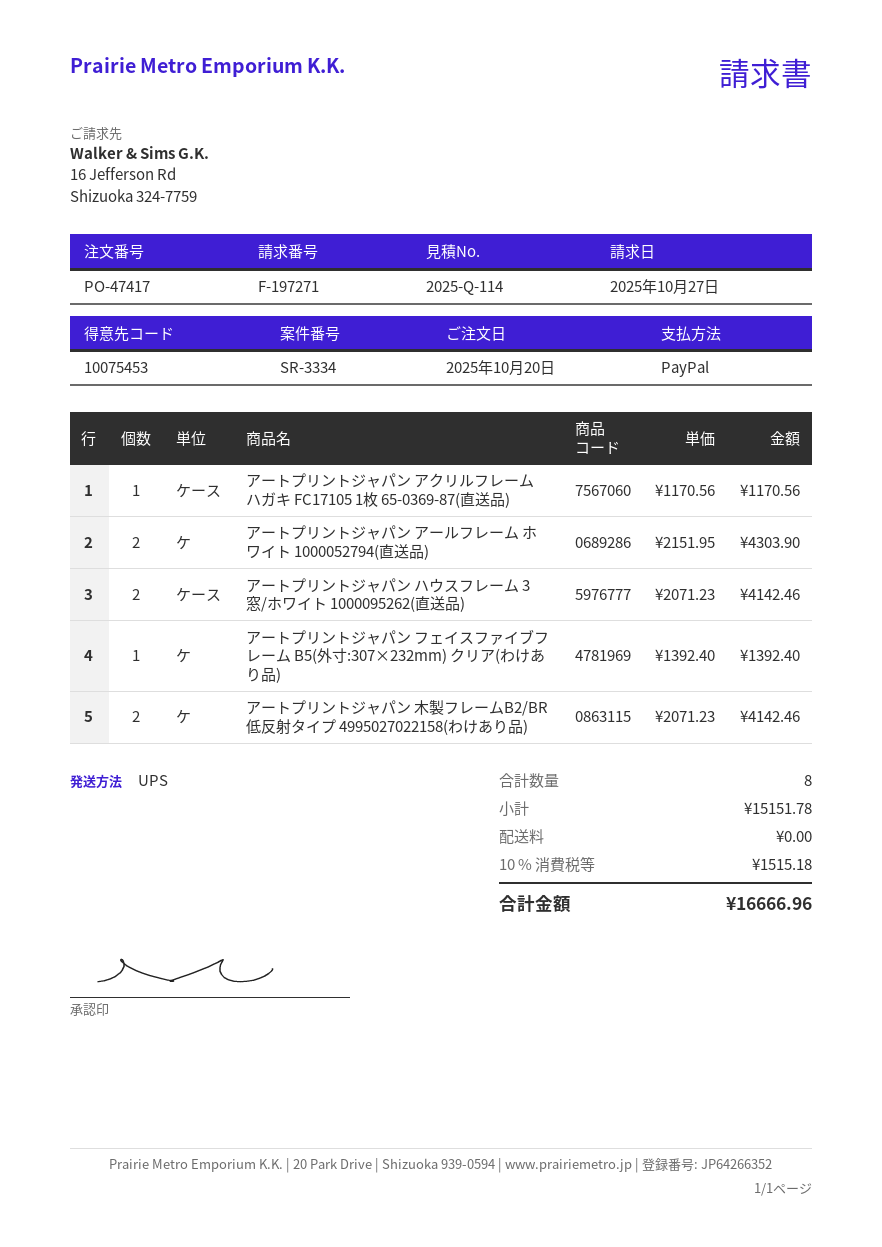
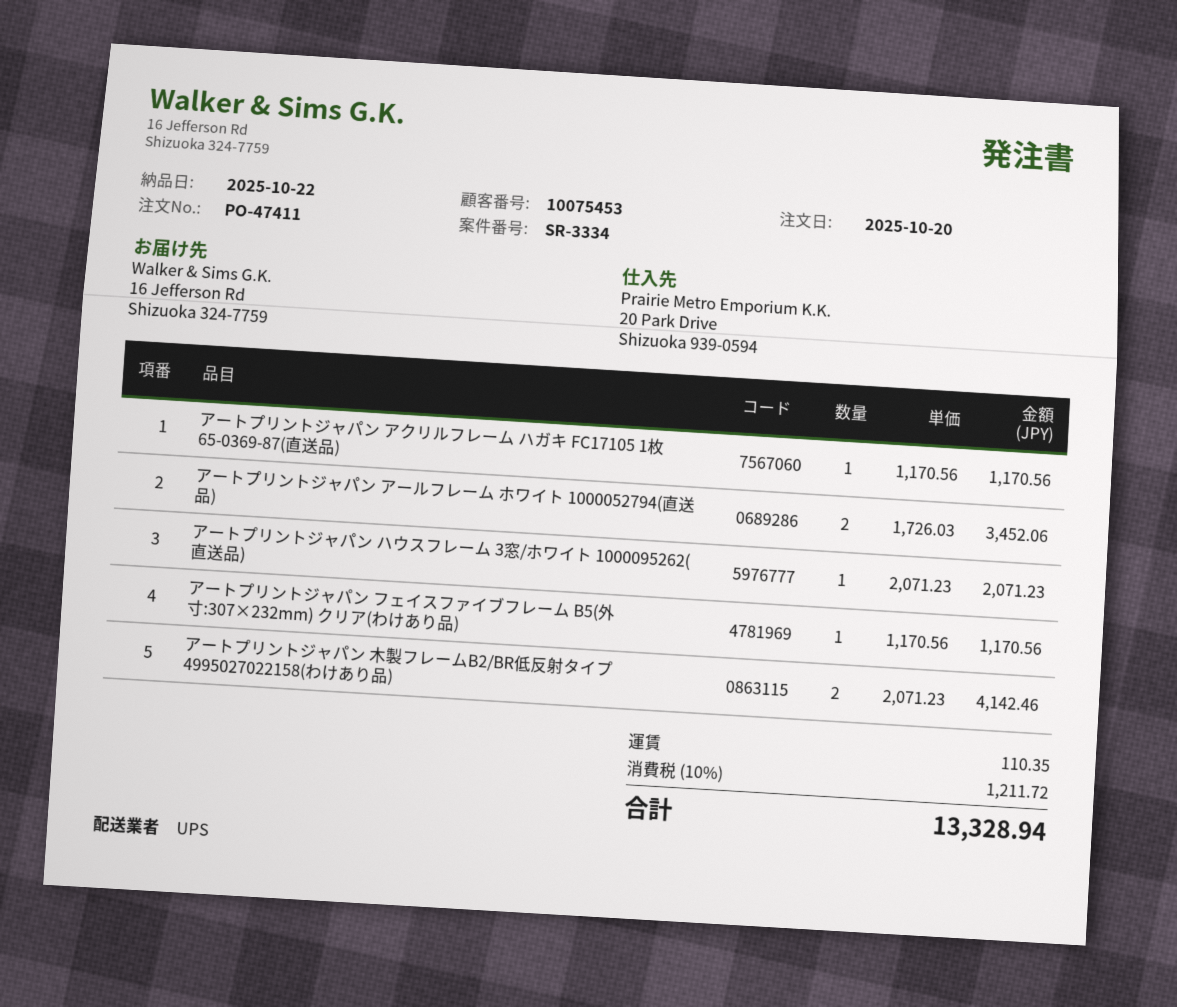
order number: PO-47417 -> PO-47411
アートプリントジャパン アールフレーム ホワイト 1000052794(直送品): 2 x 2151.95 = 4303.90 -> 2 x 1726.03 = 3452.06
アートプリントジャパン ハウスフレーム 3窓/ホワイト 1000095262(直送品): 2 x 2071.23 = 4142.46 -> 1 x 2071.23 = 2071.23
アートプリントジャパン フェイスファイブフレーム B5(外寸:307×232mm) クリア(わけあり品): 1 x 1392.40 = 1392.40 -> 1 x 1170.56 = 1170.56
shipping: 0.00 -> 110.35
tax: 10% = 1515.18 -> 10% = 1211.72
total: 16666.96 -> 13328.94

